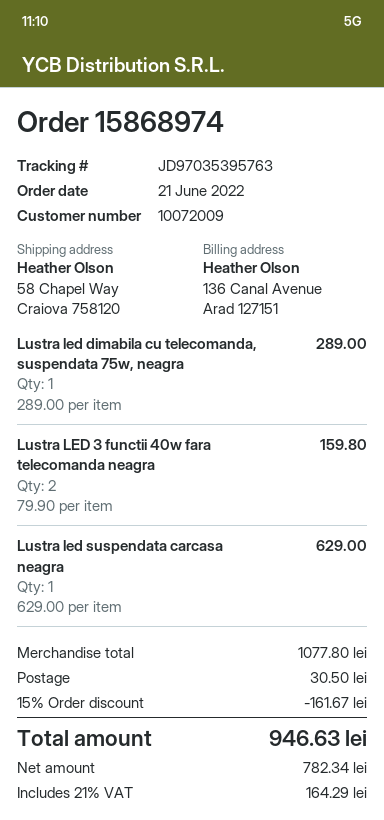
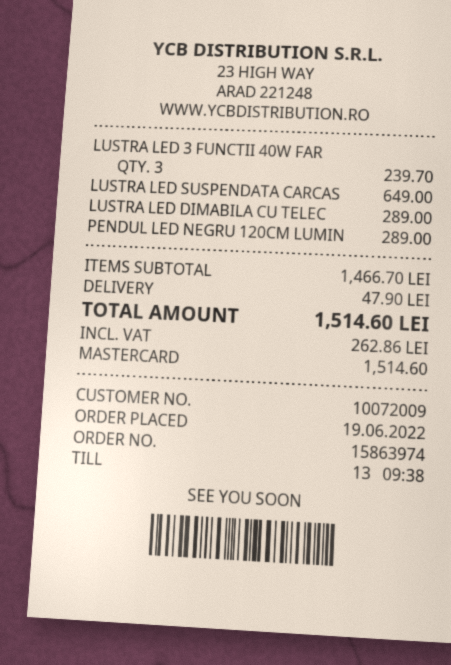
order number: 15868974 -> 15863974
order date: 2022-06-21 -> 2022-06-19
Lustra LED 3 functii 40w fara telecomanda neagra: 2 for 159.80 -> 3 for 239.70
Lustra led suspendata carcasa neagra: 1 for 629.00 -> 1 for 649.00
PENDUL LED NEGRU 120CM LUMIN: none -> 1 for 289.00
subtotal: 1077.80 -> 1466.70
discount: 15% = 161.67 -> none
shipping: 30.50 -> 47.90
tax: 164.29 -> 262.86
total: 946.63 -> 1514.60

